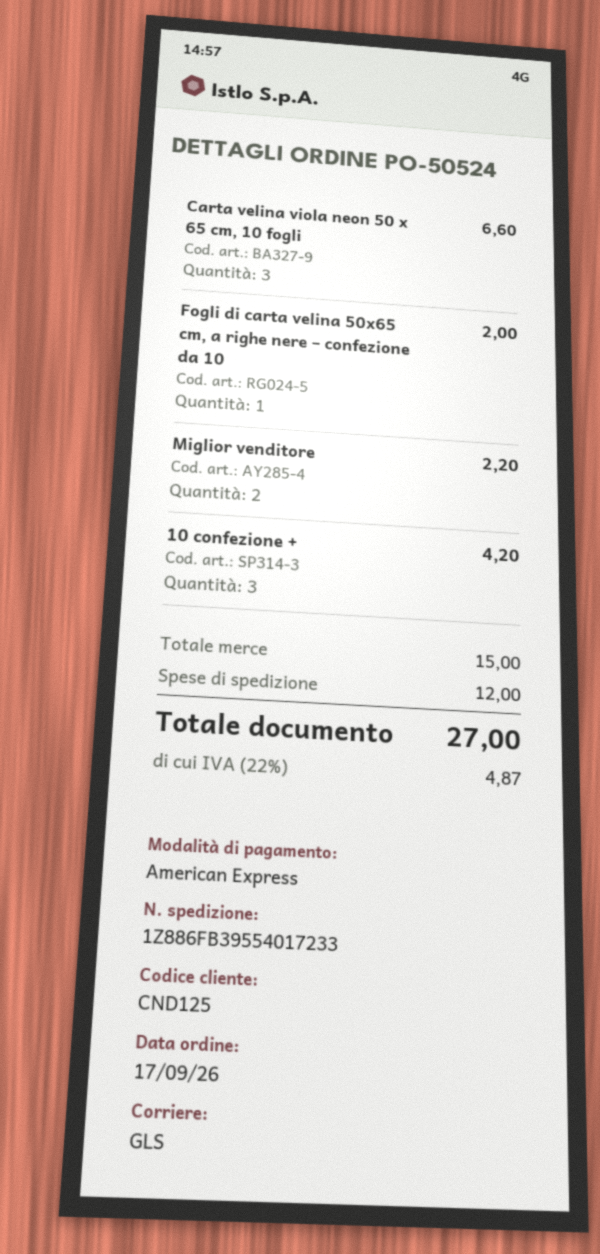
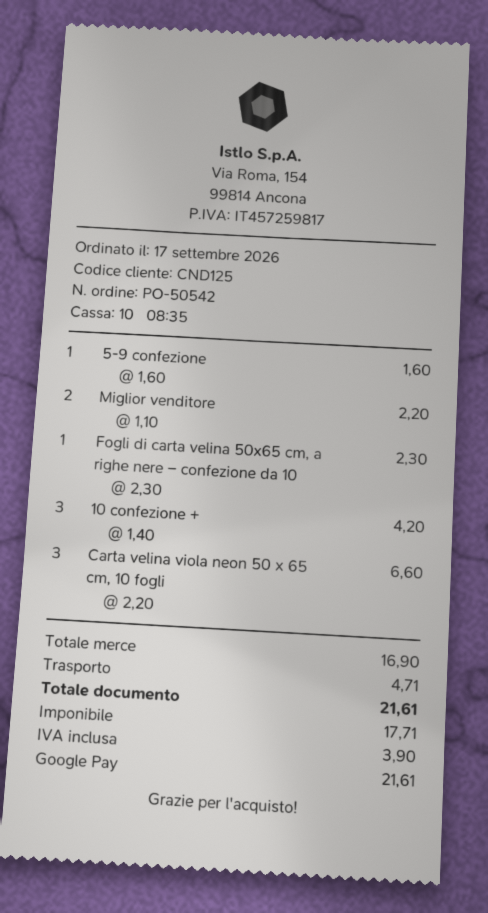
order number: PO-50524 -> PO-50542
payment method: American Express -> Google Pay
Fogli di carta velina 50x65 cm, a righe nere – confezione da 10: 1 for 2.00 -> 1 for 2.30
5-9 confezione: none -> 1 for 1.60
subtotal: 15.00 -> 16.90
shipping: 12.00 -> 4.71
tax: 4.87 -> 3.90
total: 27.00 -> 21.61

